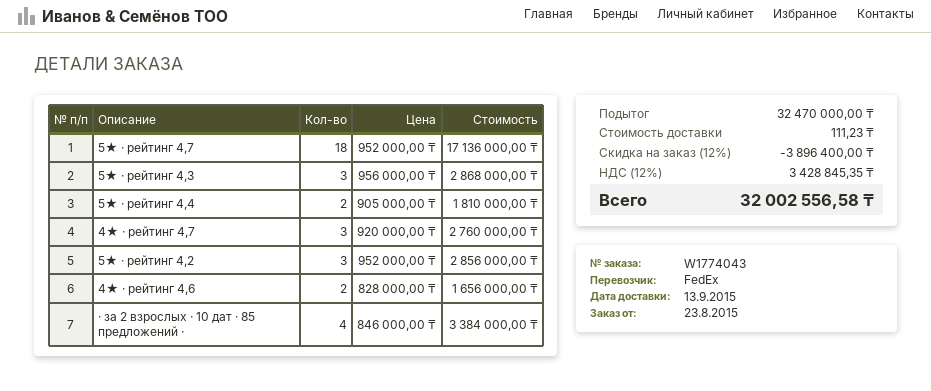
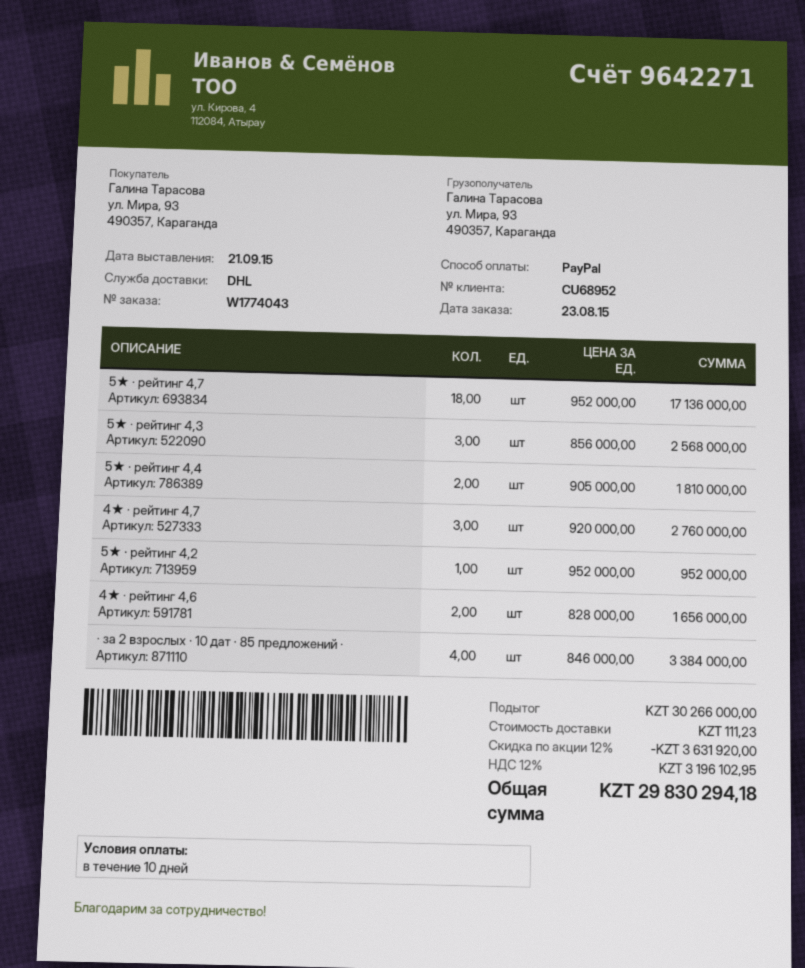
shipping method: FedEx -> DHL
5★ · рейтинг 4,3: 3 x 956000.00 = 2868000.00 -> 3 x 856000.00 = 2568000.00
5★ · рейтинг 4,2: 3 x 952000.00 = 2856000.00 -> 1 x 952000.00 = 952000.00
subtotal: 32470000.00 -> 30266000.00
discount: 12% = 3896400.00 -> 12% = 3631920.00
tax: 12% = 3428845.35 -> 12% = 3196102.95
total: 32002556.58 -> 29830294.18

